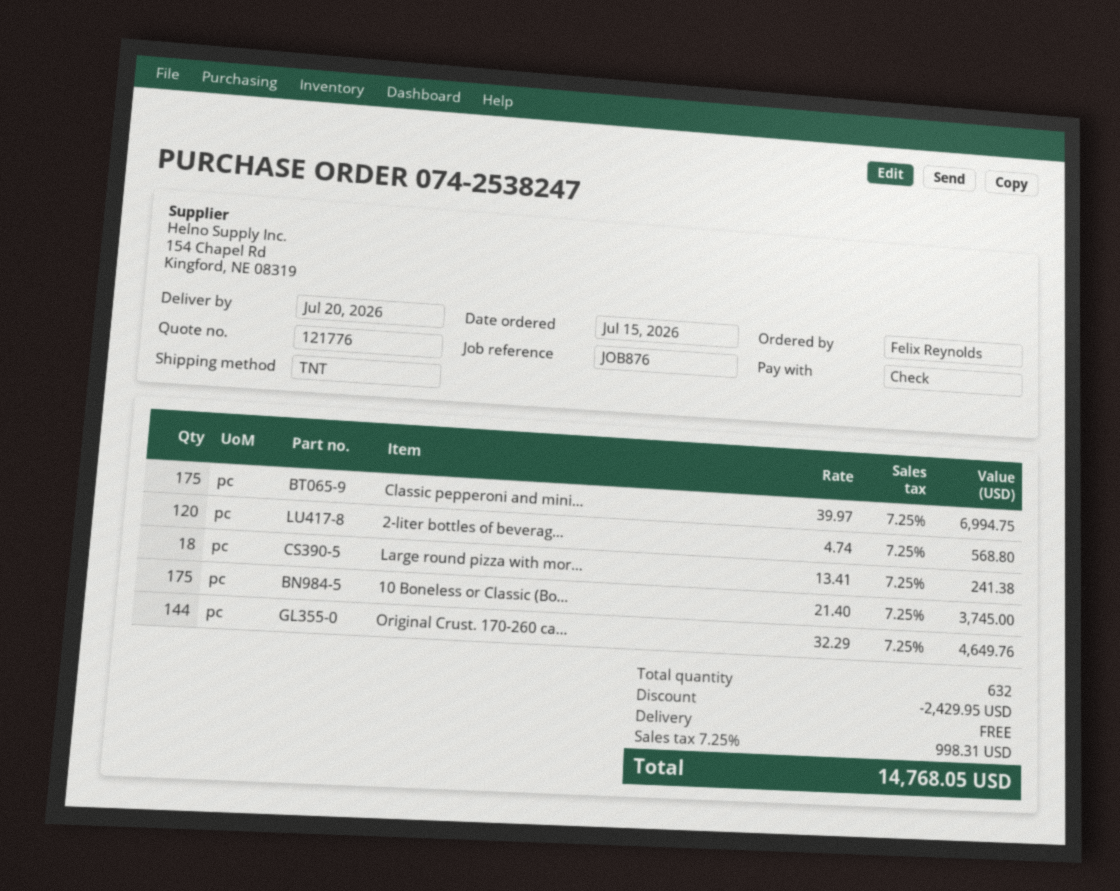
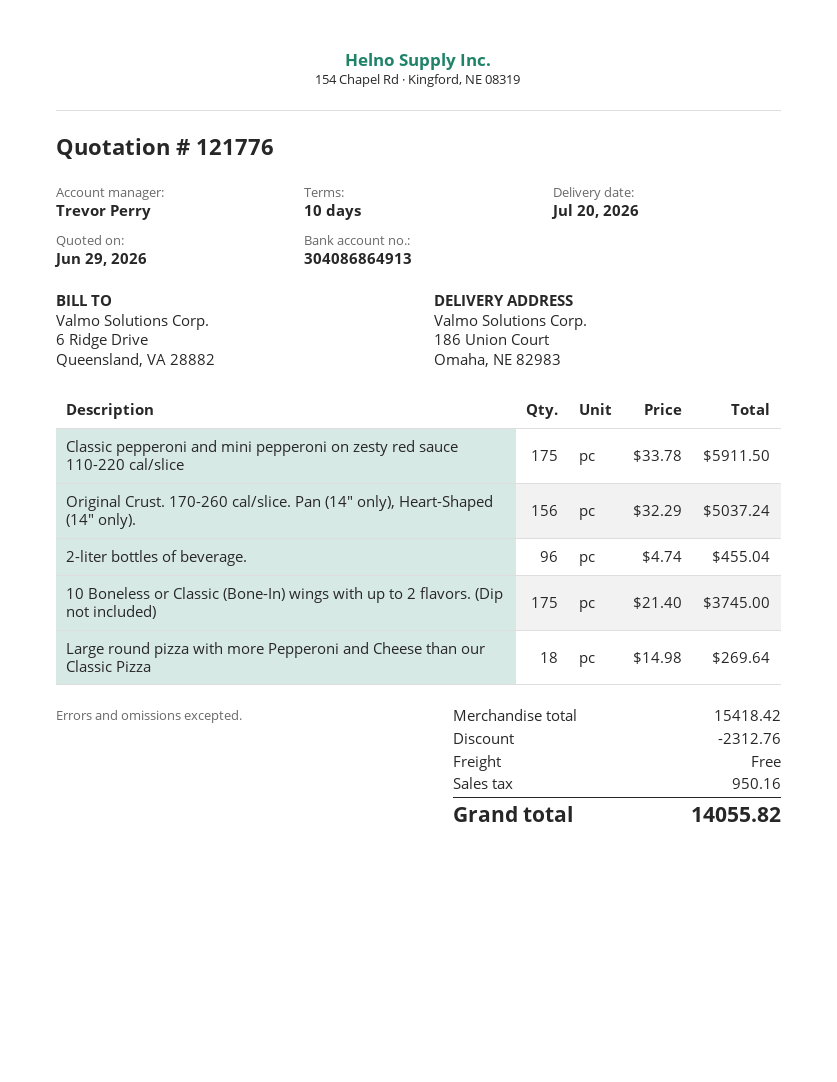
Classic pepperoni and mini...: 175 x 39.97 = 6994.75 -> 175 x 33.78 = 5911.50
2-liter bottles of beverag...: 120 x 4.74 = 568.80 -> 96 x 4.74 = 455.04
Large round pizza with mor...: 18 x 13.41 = 241.38 -> 18 x 14.98 = 269.64
Original Crust. 170-260 ca...: 144 x 32.29 = 4649.76 -> 156 x 32.29 = 5037.24
discount: 2429.95 -> 2312.76
tax: 998.31 -> 950.16
total: 14768.05 -> 14055.82

